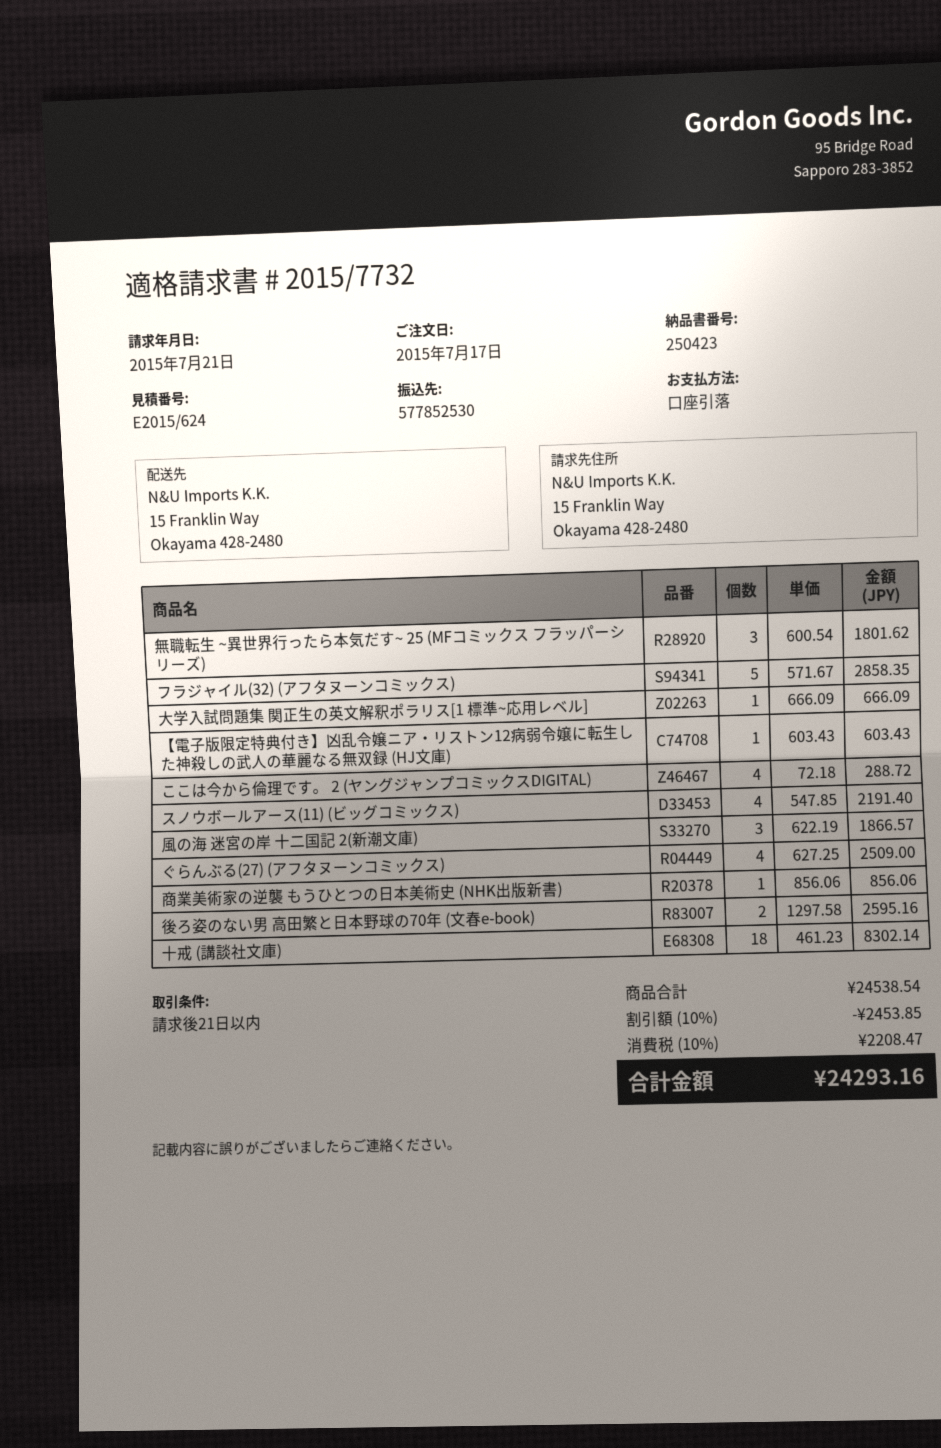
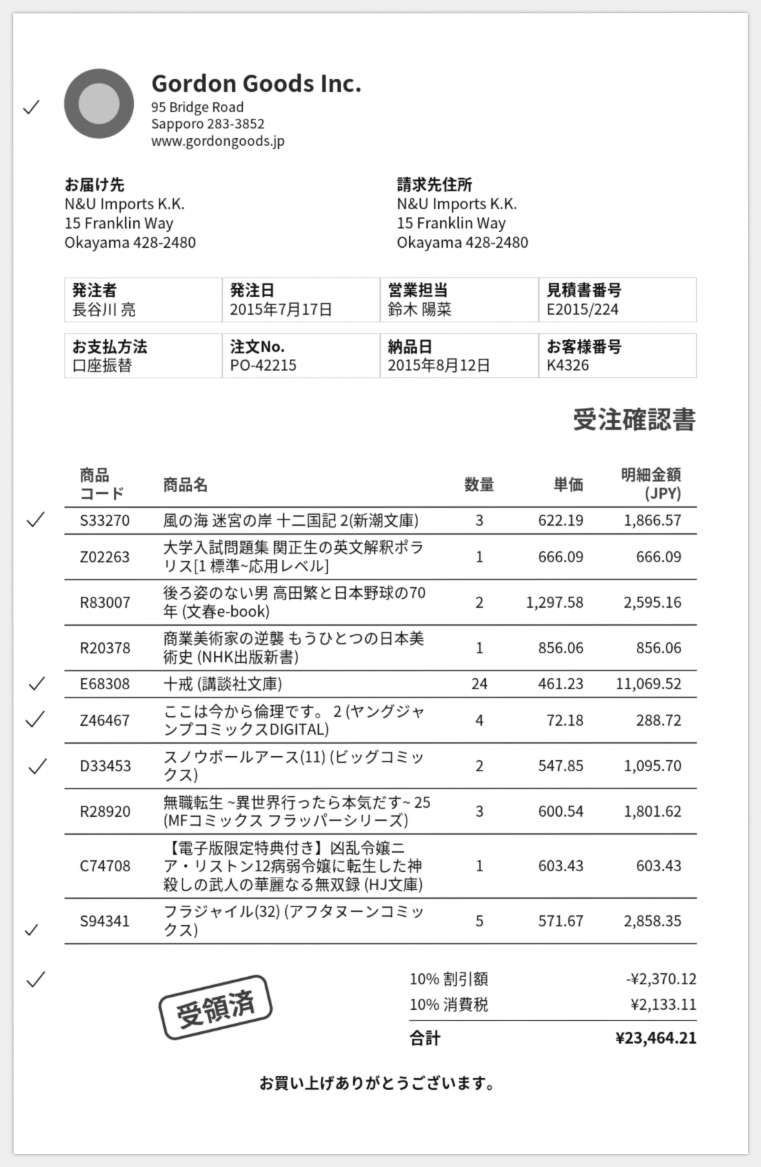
quote number: E2015/624 -> E2015/224
スノウボールアース(11) (ビッグコミックス): 4 x 547.85 = 2191.40 -> 2 x 547.85 = 1095.70
ぐらんぶる(27) (アフタヌーンコミックス): 4 x 627.25 = 2509.00 -> none
十戒 (講談社文庫): 18 x 461.23 = 8302.14 -> 24 x 461.23 = 11069.52
discount: 10% = 2453.85 -> 10% = 2370.12
tax: 10% = 2208.47 -> 10% = 2133.11
total: 24293.16 -> 23464.21

